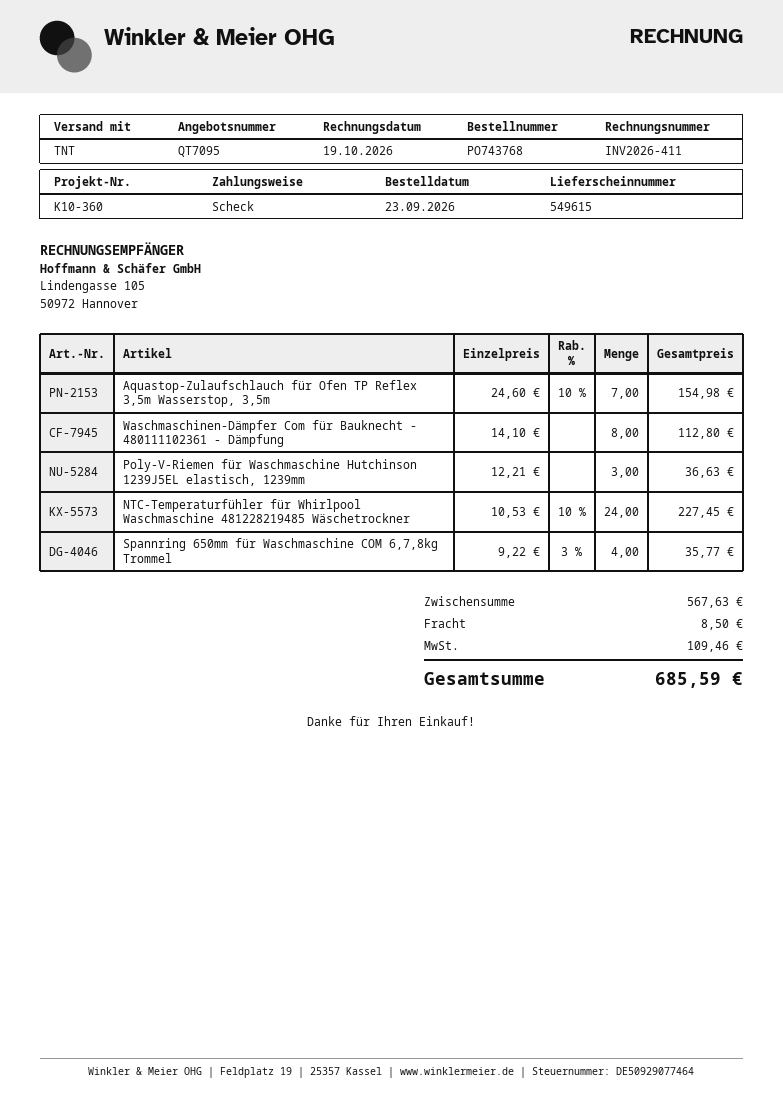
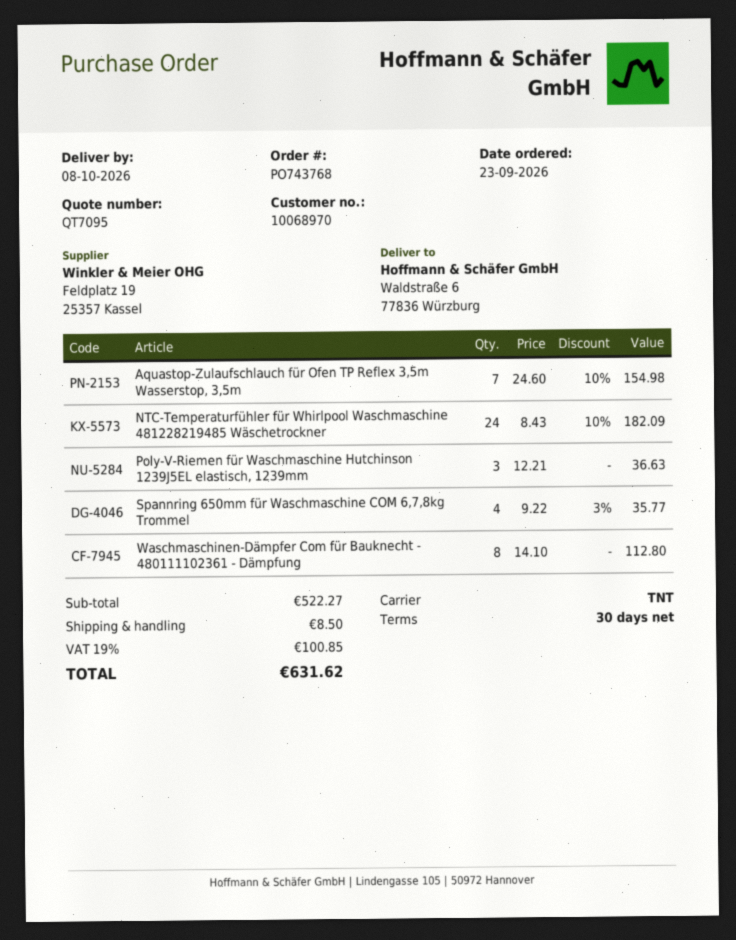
NTC-Temperaturfühler für Whirlpool Waschmaschine 481228219485 Wäschetrockner: 24 x 10.53 - 10% = 227.45 -> 24 x 8.43 - 10% = 182.09
subtotal: 567.63 -> 522.27
tax: 109.46 -> 100.85
total: 685.59 -> 631.62

